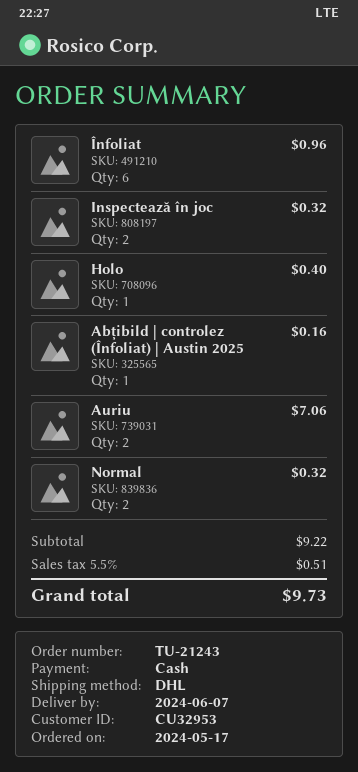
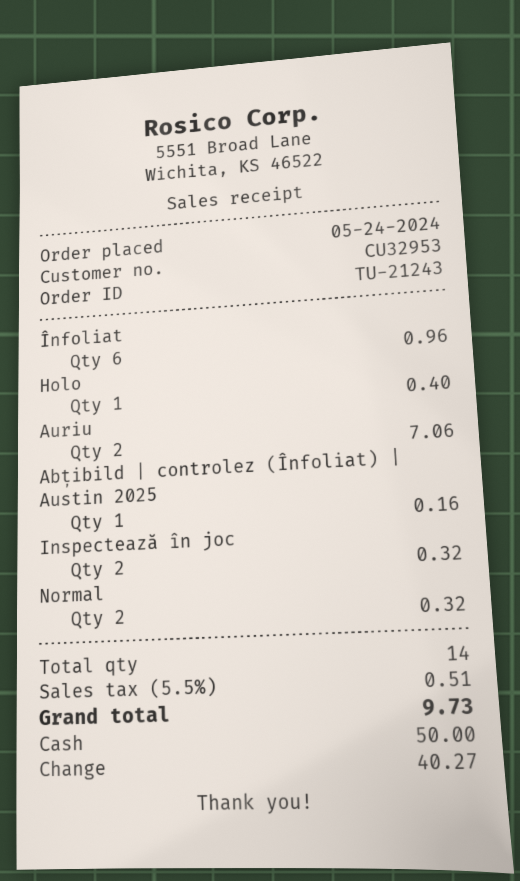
order date: 2024-05-17 -> 2024-05-24

